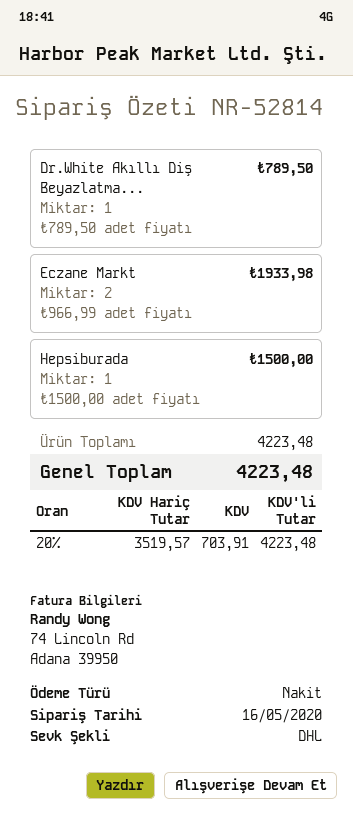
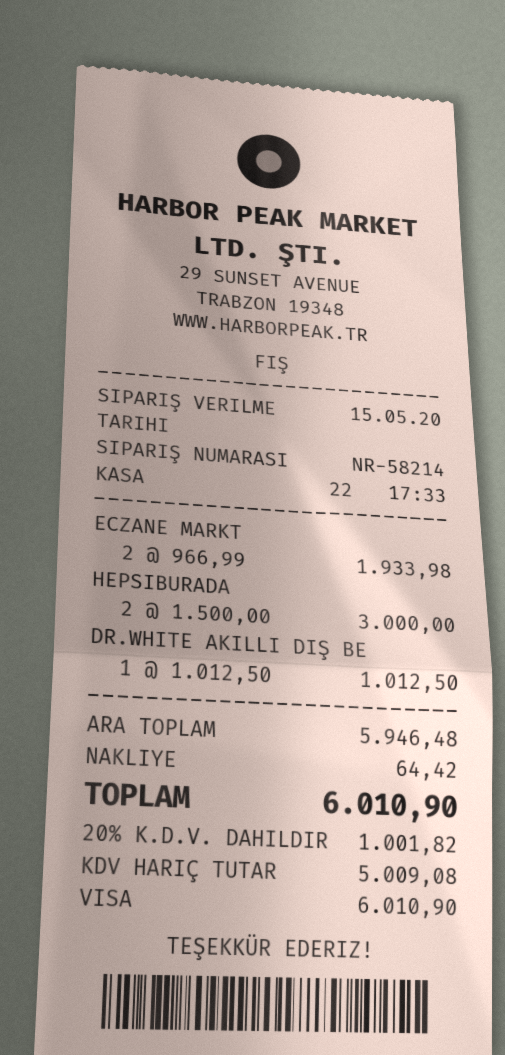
order number: NR-52814 -> NR-58214
order date: 2020-05-16 -> 2020-05-15
payment method: cash -> Visa
Dr.White Akıllı Diş Beyazlatma...: 1 x 789.50 = 789.50 -> 1 x 1012.50 = 1012.50
Hepsiburada: 1 x 1500.00 = 1500.00 -> 2 x 1500.00 = 3000.00
subtotal: 4223.48 -> 5946.48
shipping: none -> 64.42
net: 3519.57 -> 5009.08
tax: 20% = 703.91 -> 20% = 1001.82
total: 4223.48 -> 6010.90

